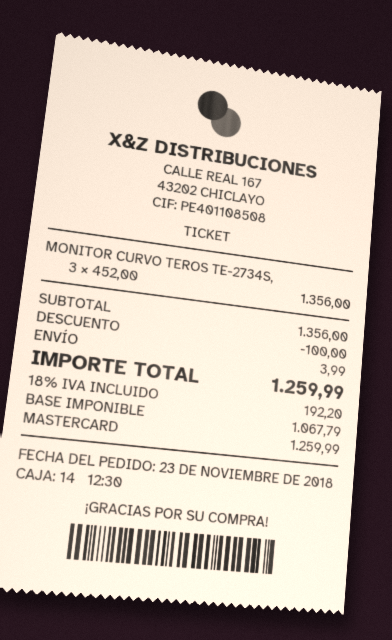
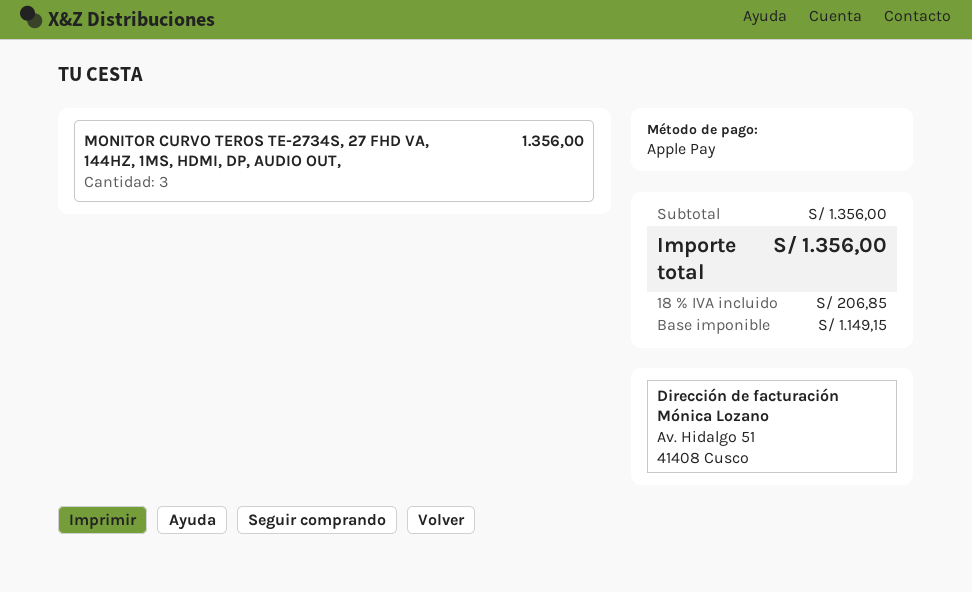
payment method: Mastercard -> Apple Pay
discount: 100.00 -> none
shipping: 3.99 -> none
net: 1067.79 -> 1149.15
tax: 18% = 192.20 -> 18% = 206.85
total: 1259.99 -> 1356.00

